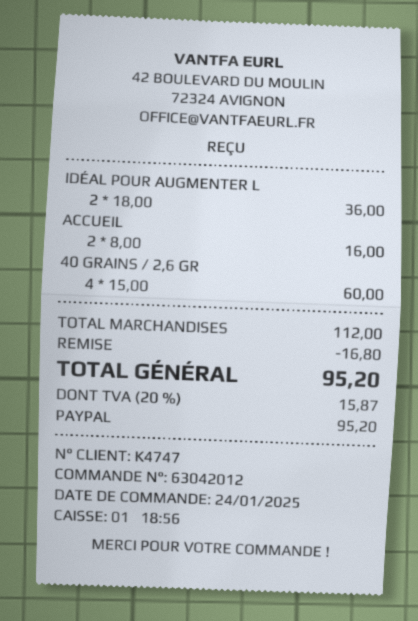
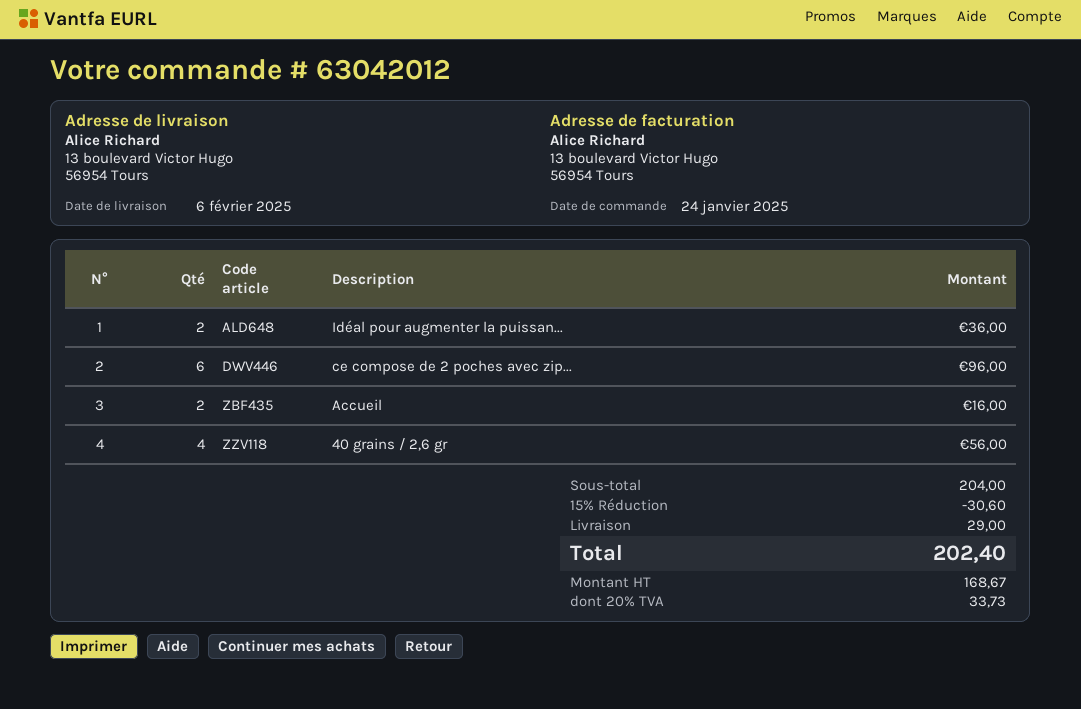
40 GRAINS / 2,6 GR: 4 for 60.00 -> 4 for 56.00
ce compose de 2 poches avec zip...: none -> 6 for 96.00
subtotal: 112.00 -> 204.00
discount: 16.80 -> 30.60
shipping: none -> 29.00
tax: 20% = 15.87 -> 20% = 33.73
total: 95.20 -> 202.40

